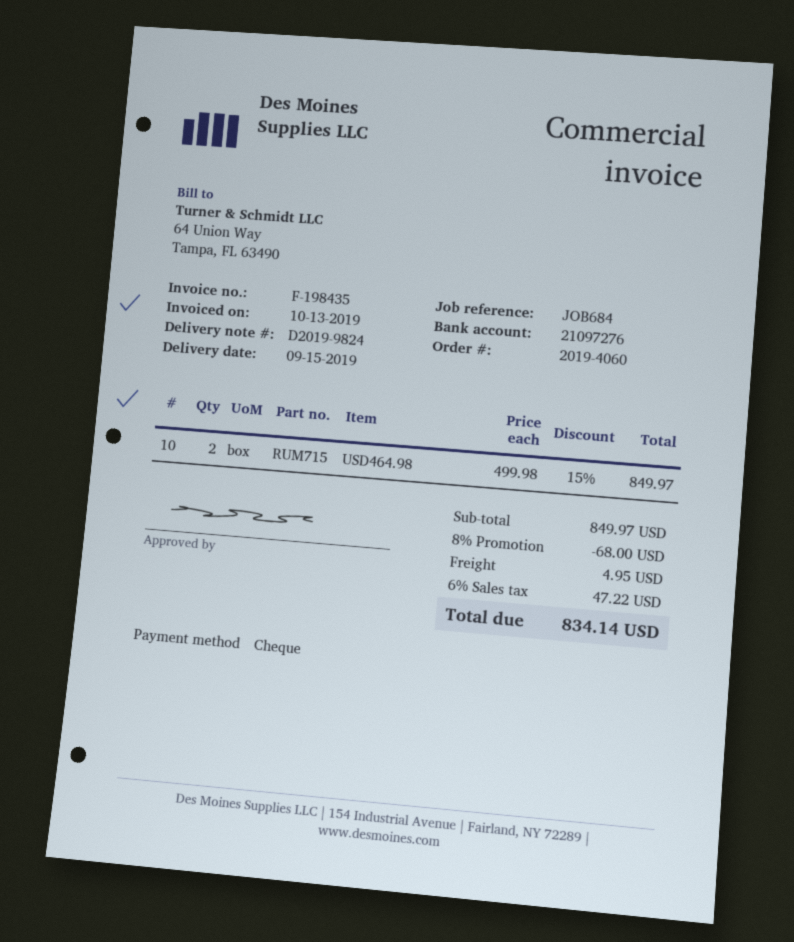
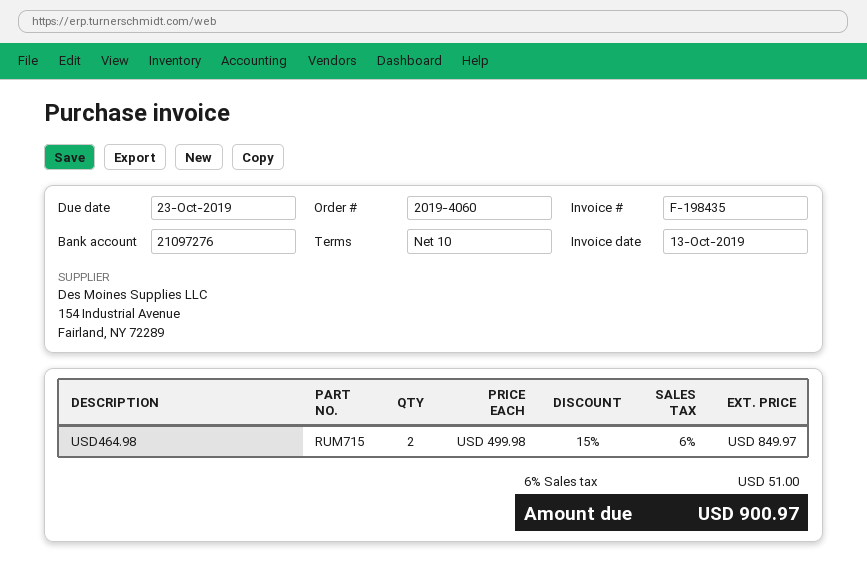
discount: 8% = 68.00 -> none
shipping: 4.95 -> none
tax: 6% = 47.22 -> 6% = 51.00
total: 834.14 -> 900.97

